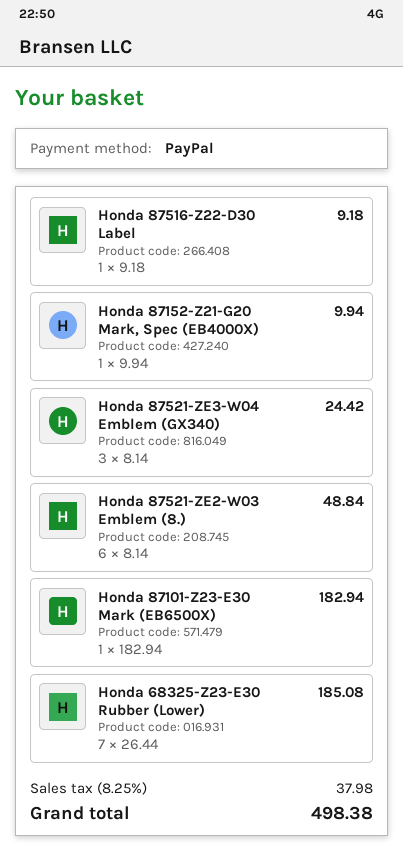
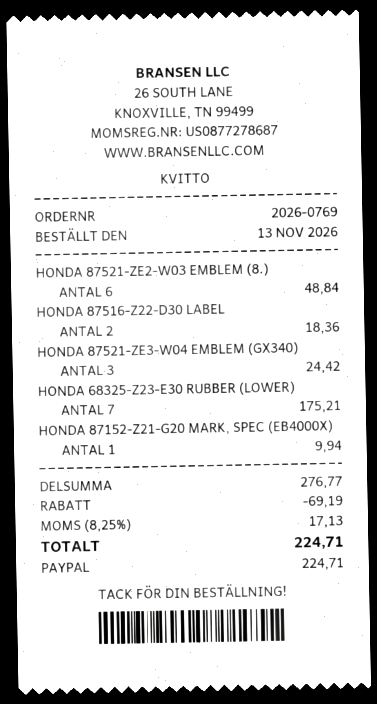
Honda 87516-Z22-D30 Label: 1 for 9.18 -> 2 for 18.36
Honda 87101-Z23-E30 Mark (EB6500X): 1 for 182.94 -> none
Honda 68325-Z23-E30 Rubber (Lower): 7 for 185.08 -> 7 for 175.21
discount: none -> 69.19
tax: 8.25% = 37.98 -> 8.25% = 17.13
total: 498.38 -> 224.71

